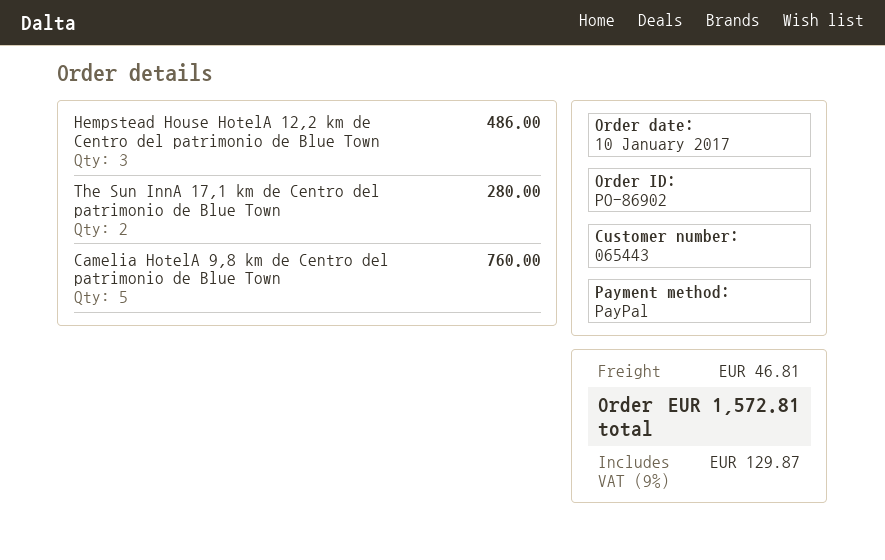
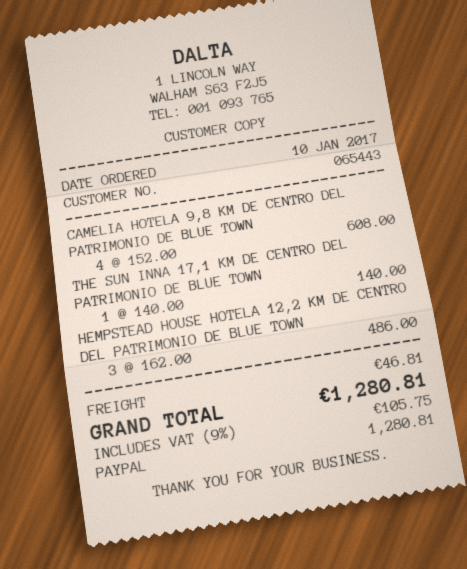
The Sun InnA 17,1 km de Centro del patrimonio de Blue Town: 2 for 280.00 -> 1 for 140.00
Camelia HotelA 9,8 km de Centro del patrimonio de Blue Town: 5 for 760.00 -> 4 for 608.00
tax: 9% = 129.87 -> 9% = 105.75
total: 1572.81 -> 1280.81

